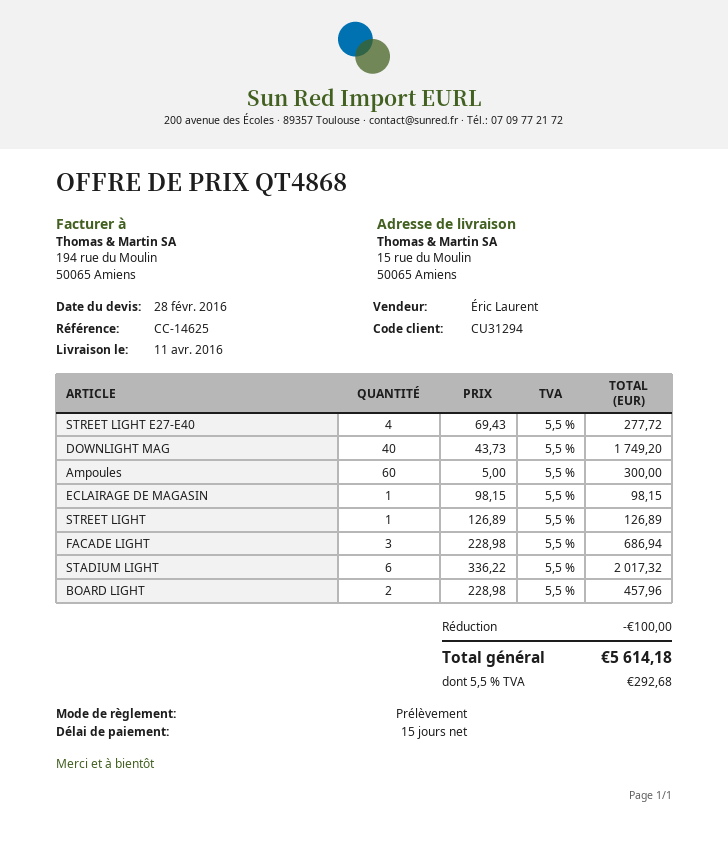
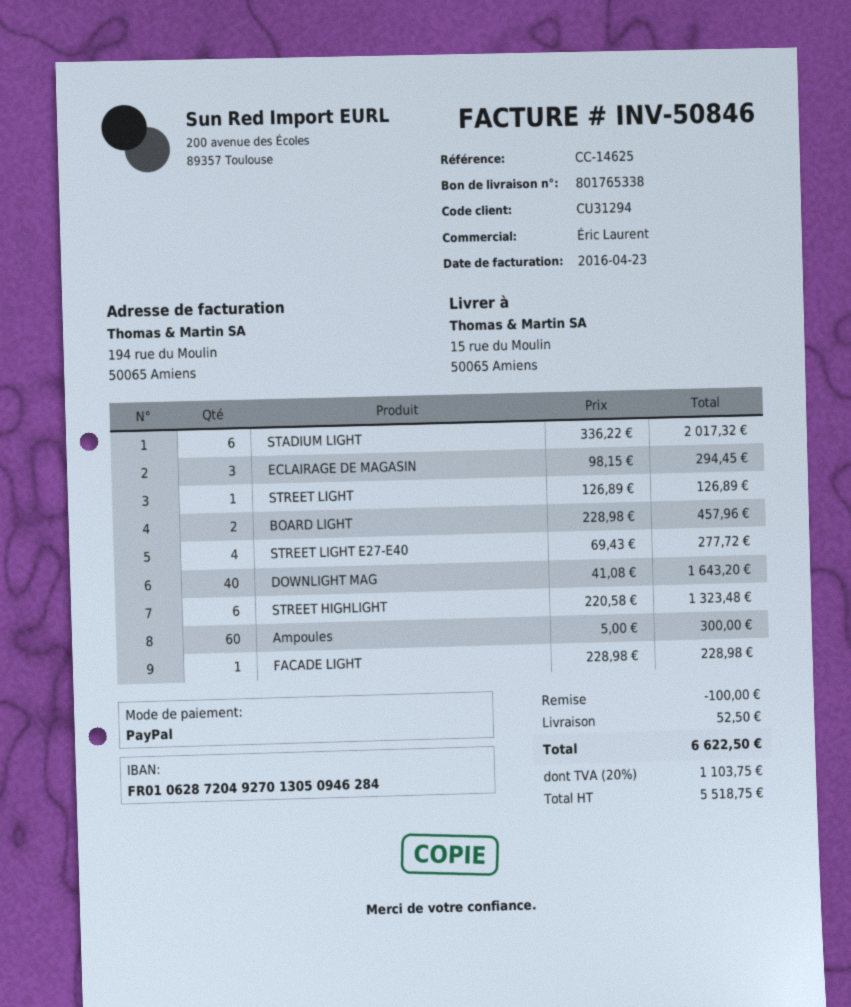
payment method: direct debit -> PayPal
DOWNLIGHT MAG: 40 x 43.73 = 1749.20 -> 40 x 41.08 = 1643.20
ECLAIRAGE DE MAGASIN: 1 x 98.15 = 98.15 -> 3 x 98.15 = 294.45
FACADE LIGHT: 3 x 228.98 = 686.94 -> 1 x 228.98 = 228.98
STREET HIGHLIGHT: none -> 6 x 220.58 = 1323.48
shipping: none -> 52.50
tax: 5.5% = 292.68 -> 20% = 1103.75
total: 5614.18 -> 6622.50

